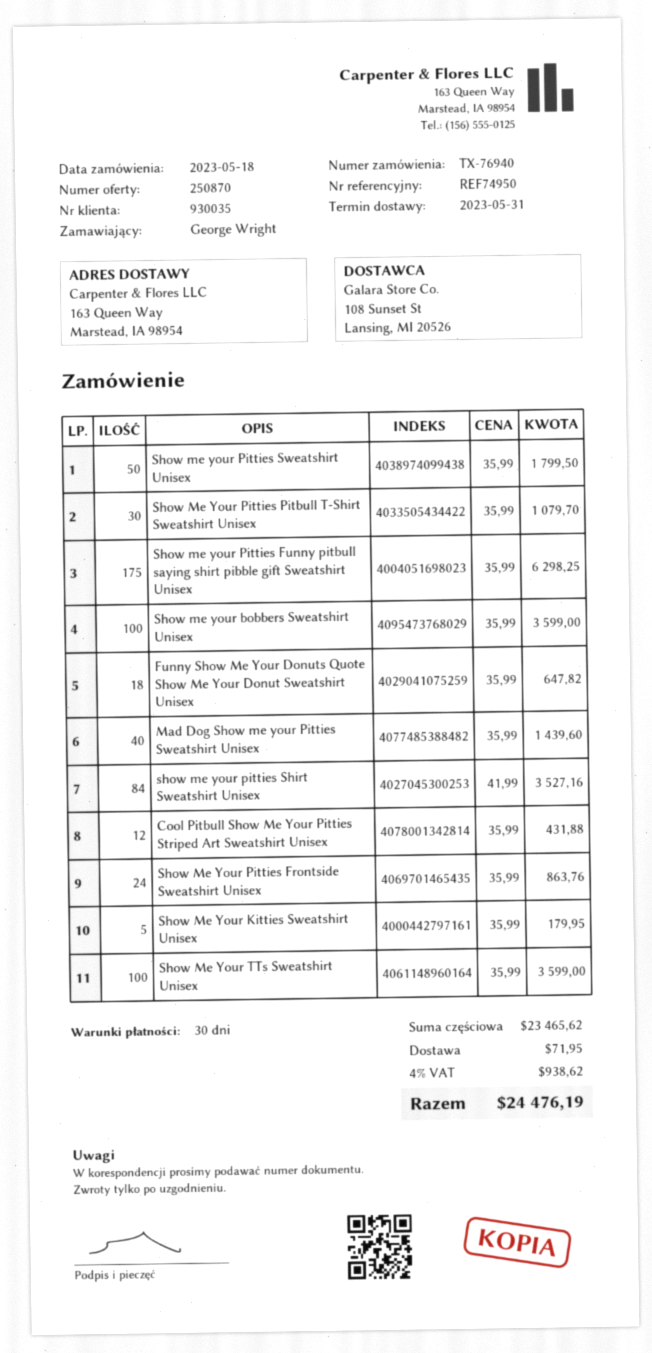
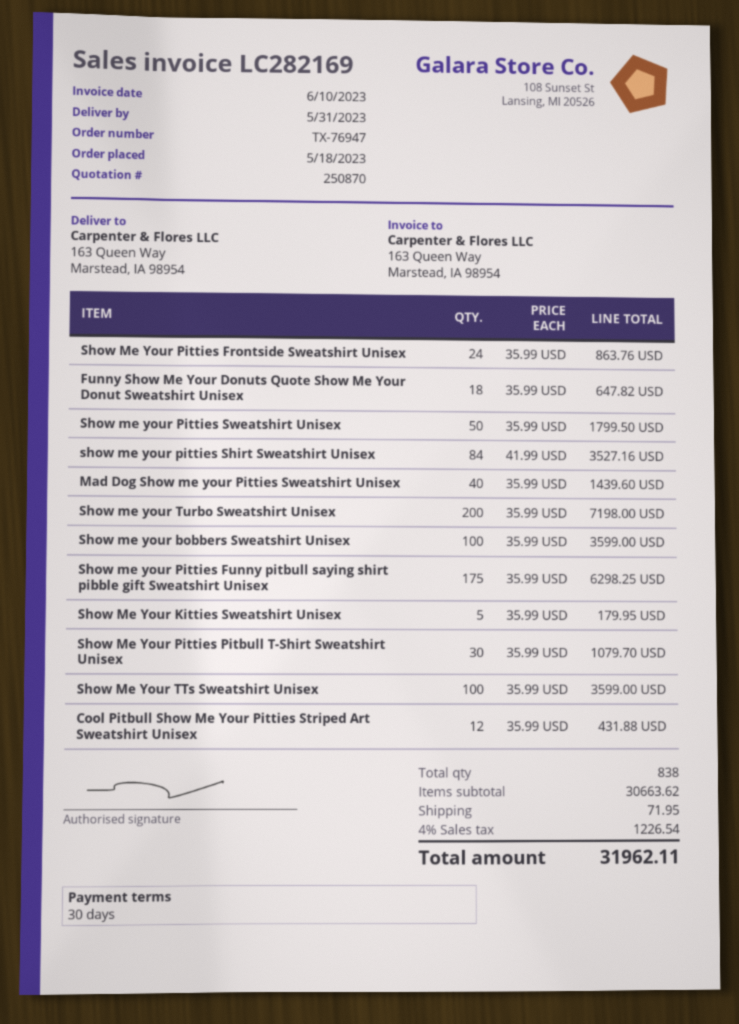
order number: TX-76940 -> TX-76947
Show me your Turbo Sweatshirt Unisex: none -> 200 x 35.99 = 7198.00
subtotal: 23465.62 -> 30663.62
tax: 4% = 938.62 -> 4% = 1226.54
total: 24476.19 -> 31962.11

